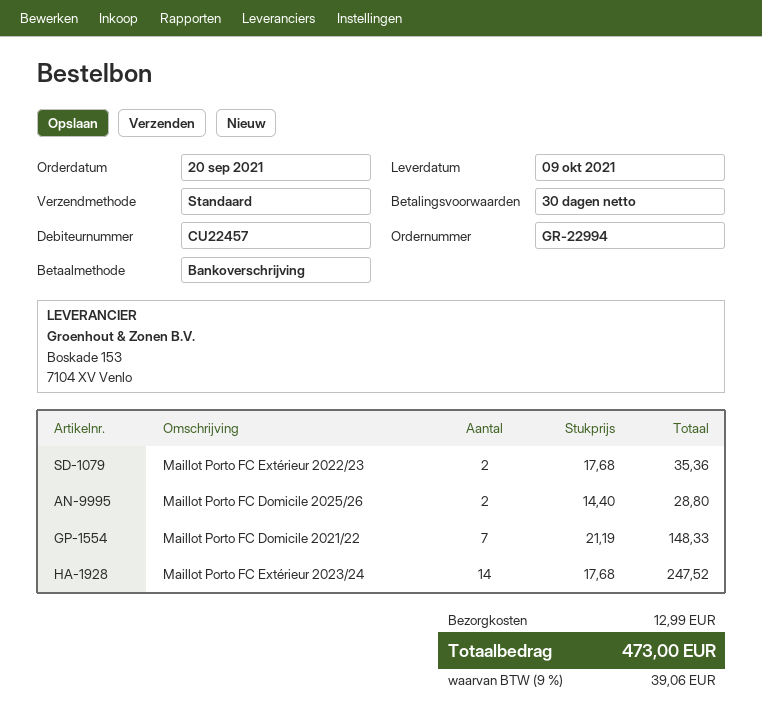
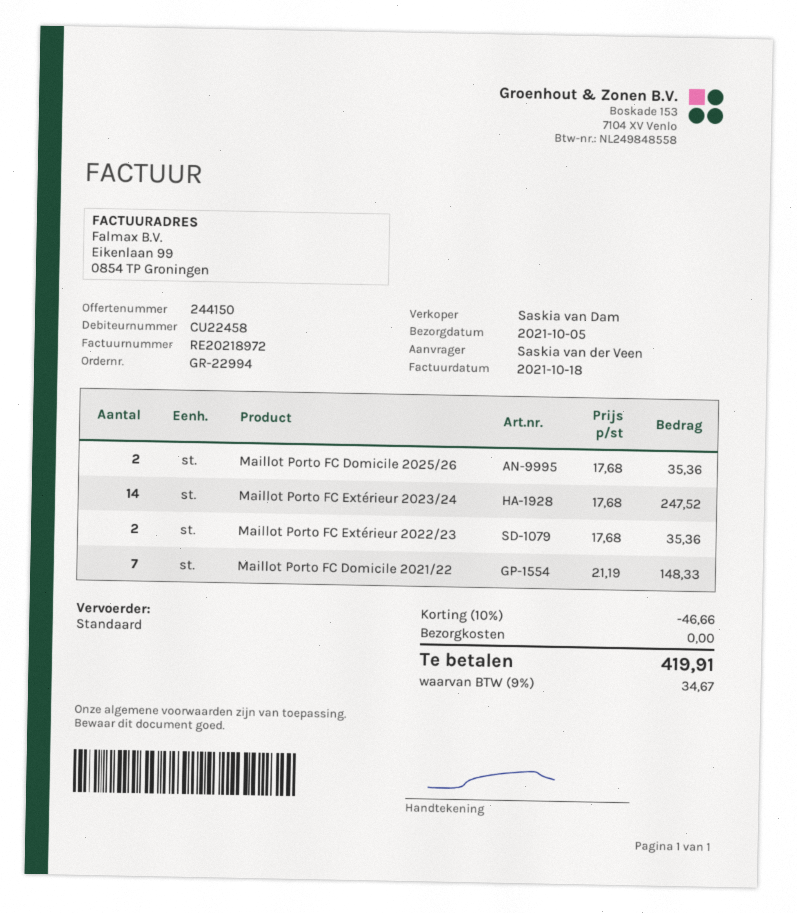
delivery date: 2021-10-09 -> 2021-10-05
customer number: CU22457 -> CU22458
Maillot Porto FC Domicile 2025/26: 2 x 14.40 = 28.80 -> 2 x 17.68 = 35.36
discount: none -> 10% = 46.66
shipping: 12.99 -> 0.00
tax: 9% = 39.06 -> 9% = 34.67
total: 473.00 -> 419.91

